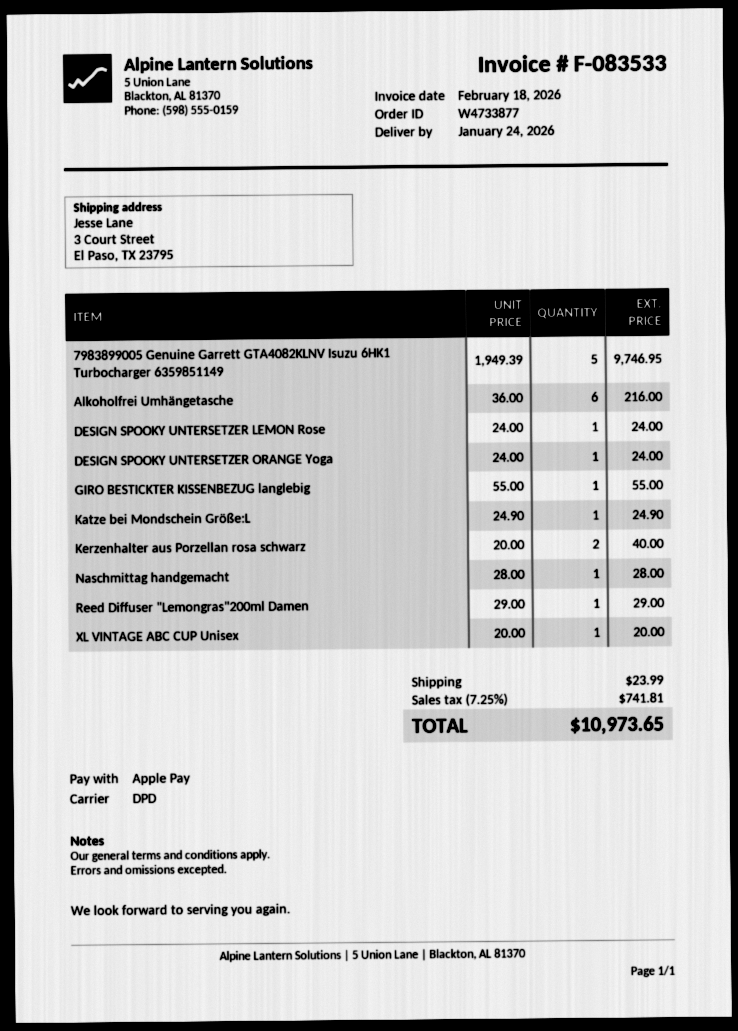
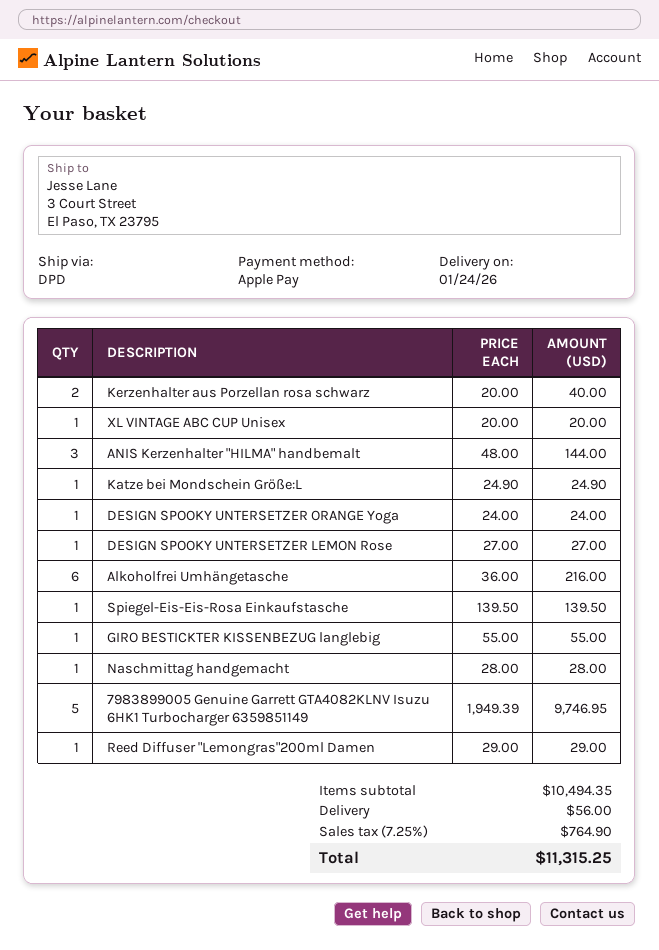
DESIGN SPOOKY UNTERSETZER LEMON Rose: 1 x 24.00 = 24.00 -> 1 x 27.00 = 27.00
ANIS Kerzenhalter "HILMA" handbemalt: none -> 3 x 48.00 = 144.00
Spiegel-Eis-Eis-Rosa Einkaufstasche: none -> 1 x 139.50 = 139.50
shipping: 23.99 -> 56.00
tax: 7.25% = 741.81 -> 7.25% = 764.90
total: 10973.65 -> 11315.25

